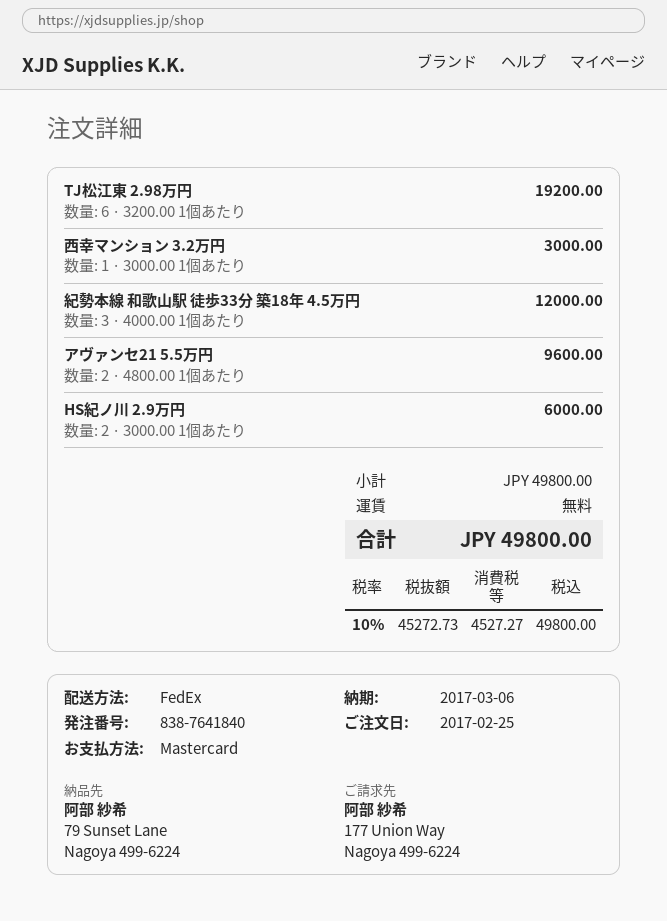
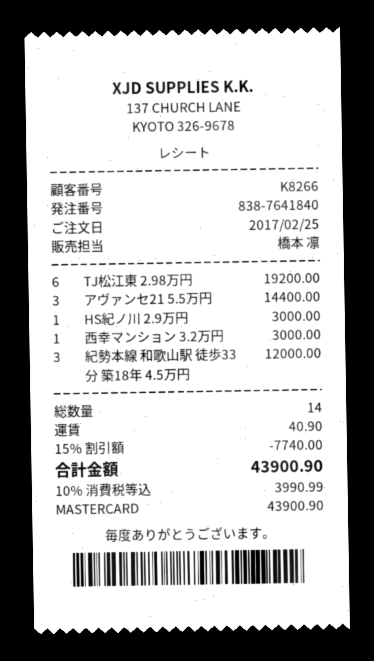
アヴァンセ21 5.5万円: 2 for 9600.00 -> 3 for 14400.00
HS紀ノ川 2.9万円: 2 for 6000.00 -> 1 for 3000.00
discount: none -> 15% = 7740.00
shipping: 0.00 -> 40.90
tax: 10% = 4527.27 -> 10% = 3990.99
total: 49800.00 -> 43900.90

